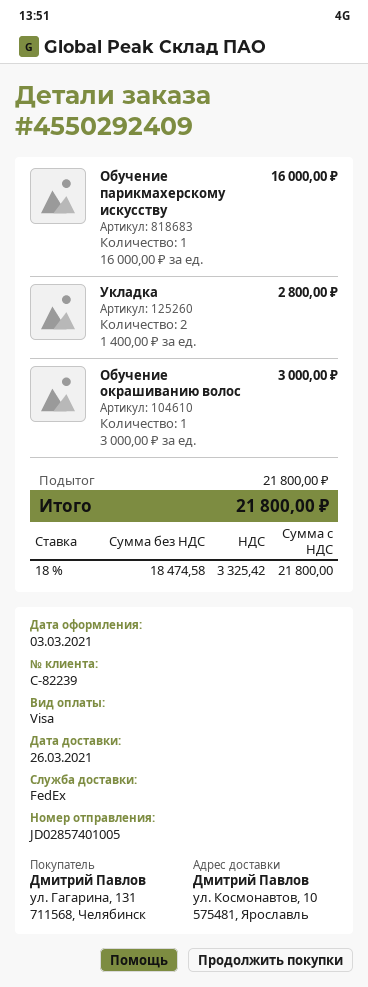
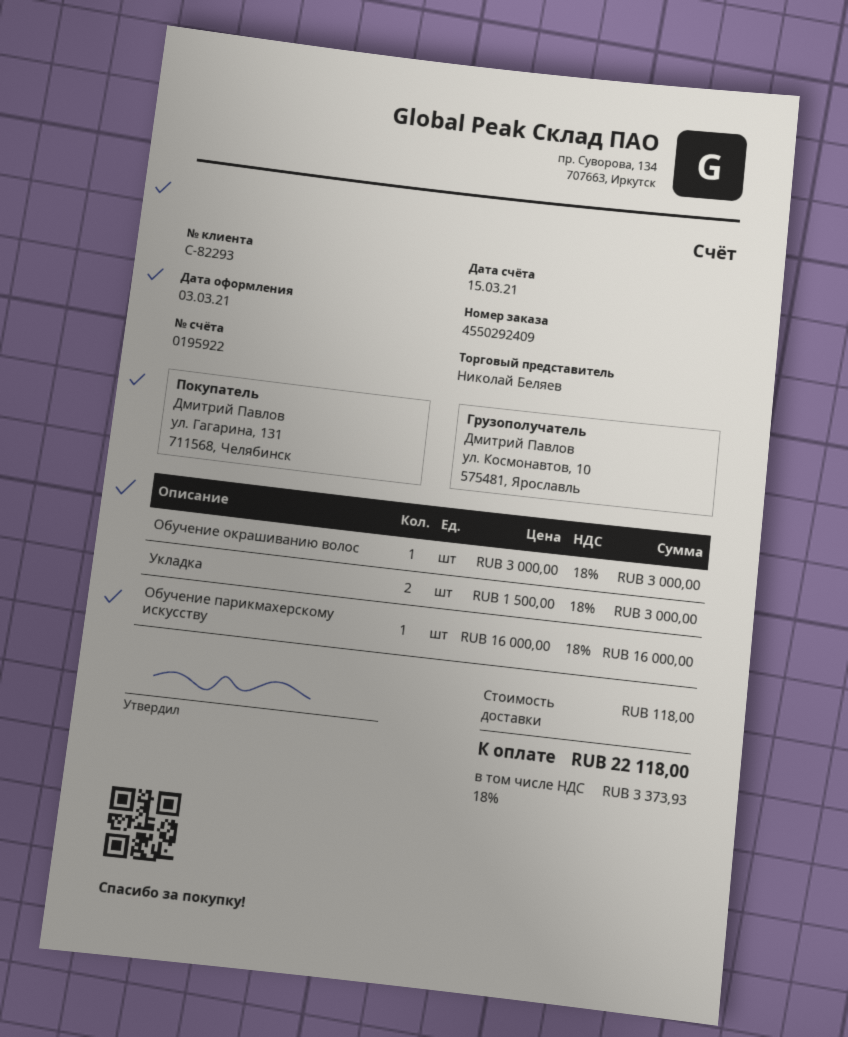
customer number: C-82239 -> C-82293
Укладка: 2 x 1400.00 = 2800.00 -> 2 x 1500.00 = 3000.00
shipping: none -> 118.00
tax: 18% = 3325.42 -> 18% = 3373.93
total: 21800.00 -> 22118.00

